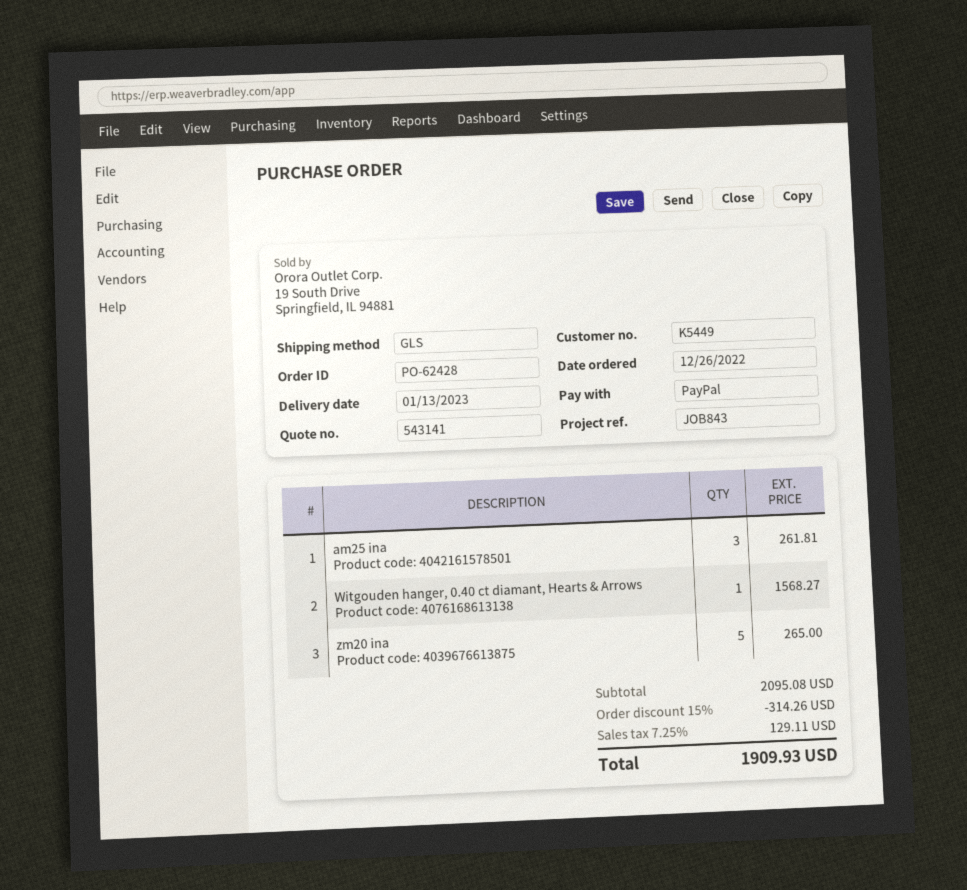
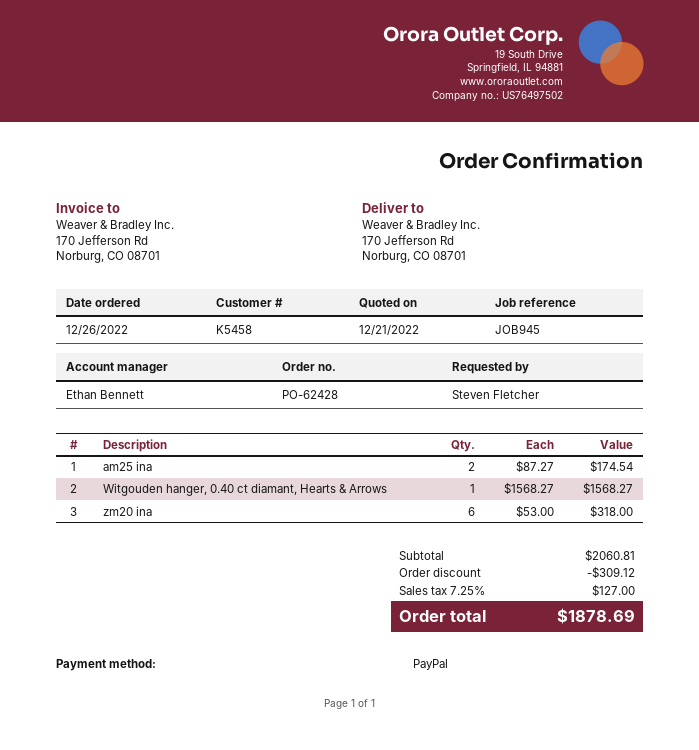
customer number: K5449 -> K5458
reference: JOB843 -> JOB945
am25 ina: 3 for 261.81 -> 2 for 174.54
zm20 ina: 5 for 265.00 -> 6 for 318.00
subtotal: 2095.08 -> 2060.81
discount: 314.26 -> 309.12
tax: 7.25% = 129.11 -> 7.25% = 127.00
total: 1909.93 -> 1878.69

